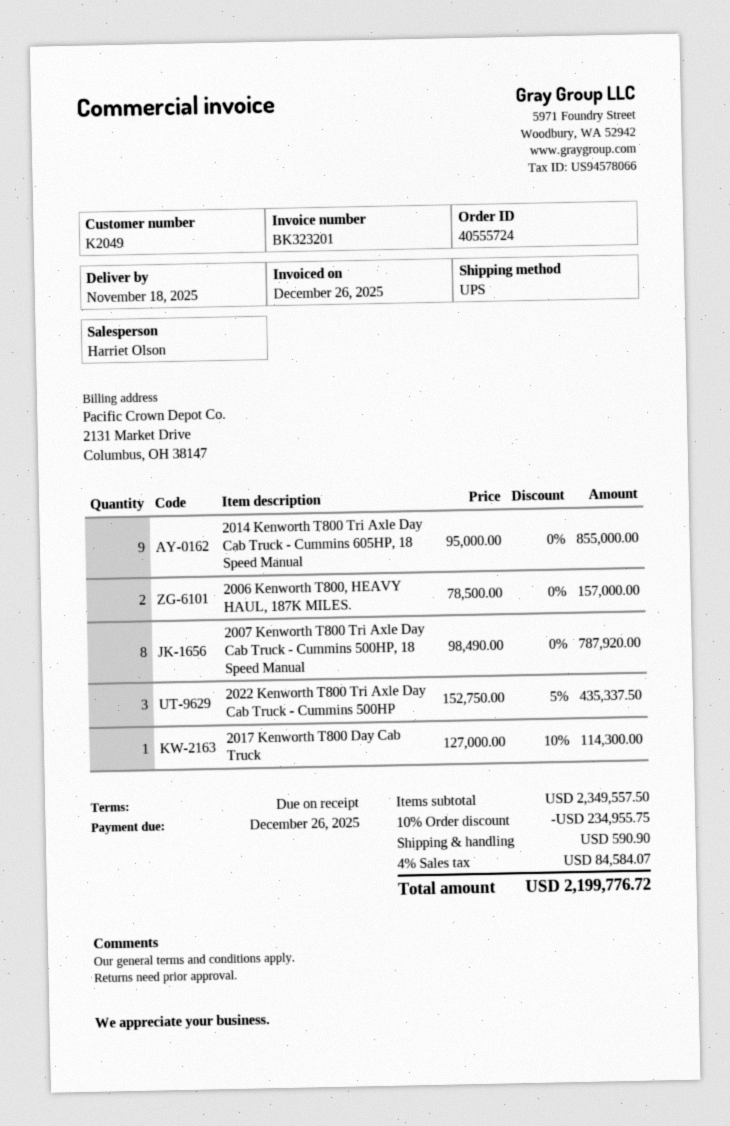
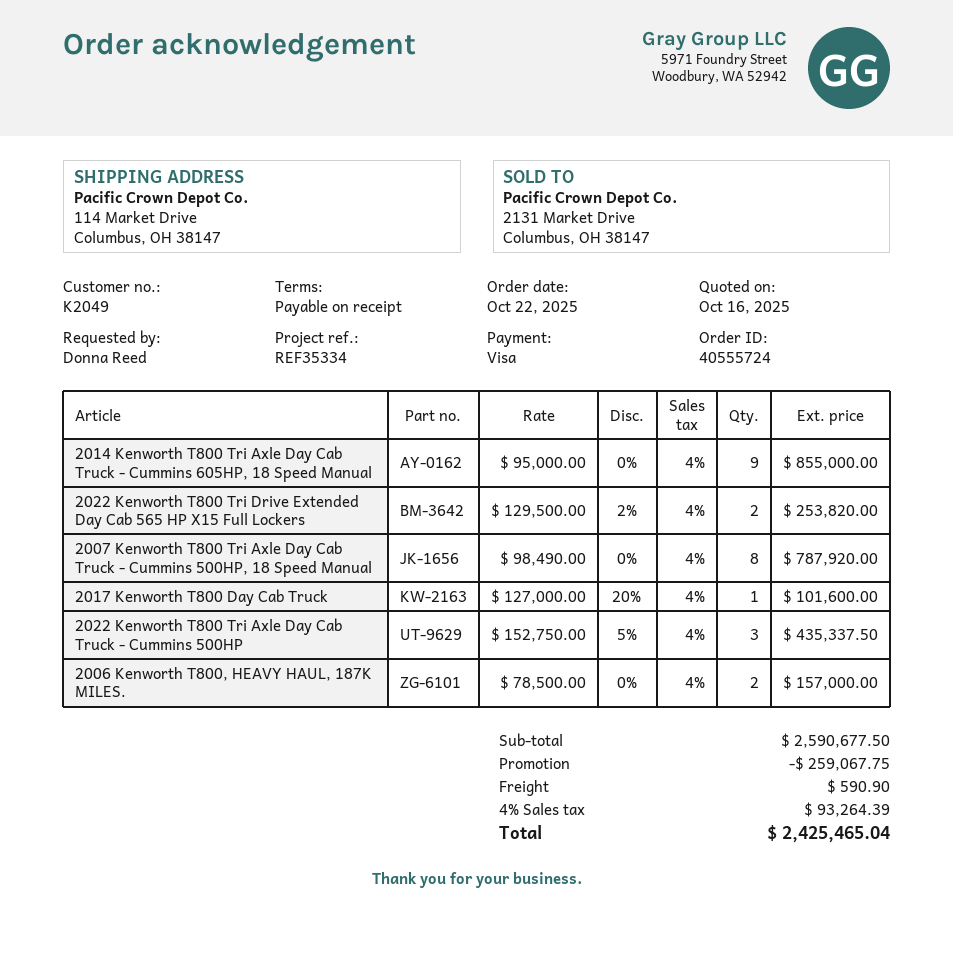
2017 Kenworth T800 Day Cab Truck: 1 x 127000.00 - 10% = 114300.00 -> 1 x 127000.00 - 20% = 101600.00
2022 Kenworth T800 Tri Drive Extended Day Cab 565 HP X15 Full Lockers: none -> 2 x 129500.00 - 2% = 253820.00
subtotal: 2349557.50 -> 2590677.50
discount: 234955.75 -> 259067.75
tax: 4% = 84584.07 -> 4% = 93264.39
total: 2199776.72 -> 2425465.04

